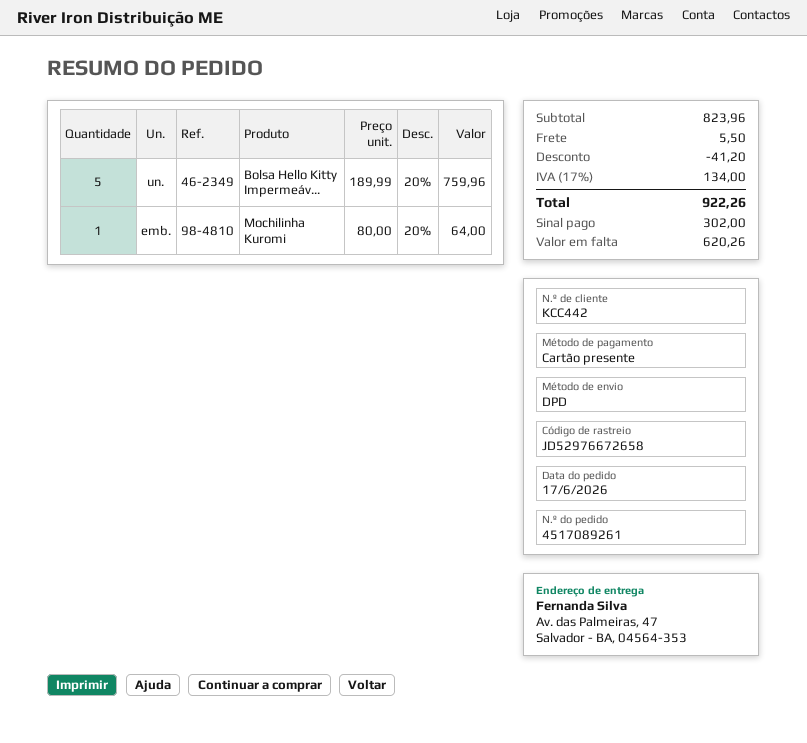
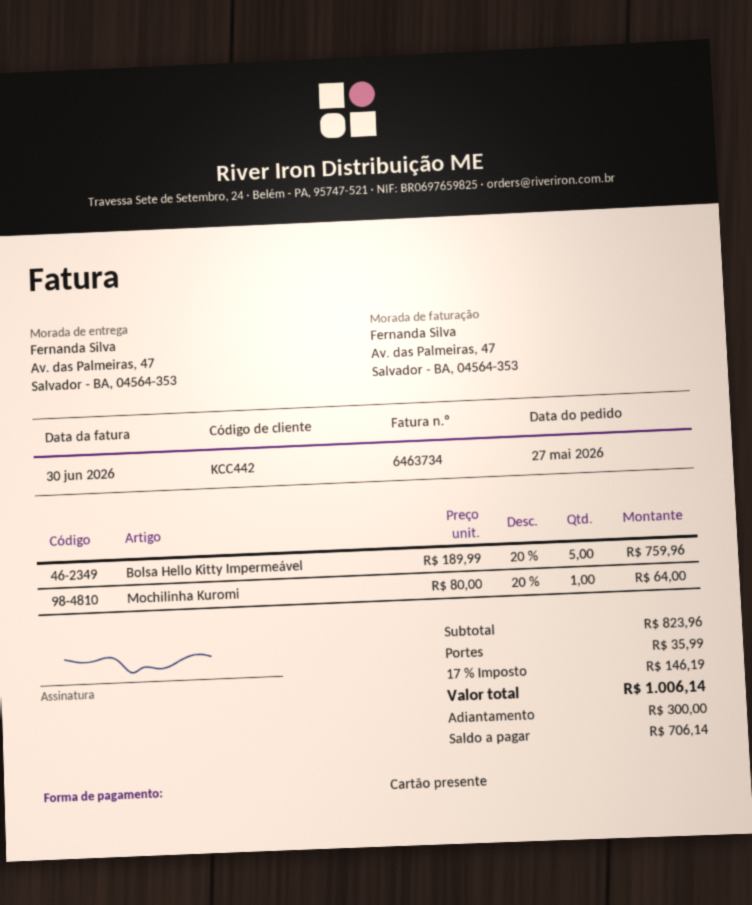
order date: 2026-06-17 -> 2026-05-27
discount: 41.20 -> none
shipping: 5.50 -> 35.99
tax: 17% = 134.00 -> 17% = 146.19
total: 922.26 -> 1006.14
deposit: 302.00 -> 300.00
balance: 620.26 -> 706.14

